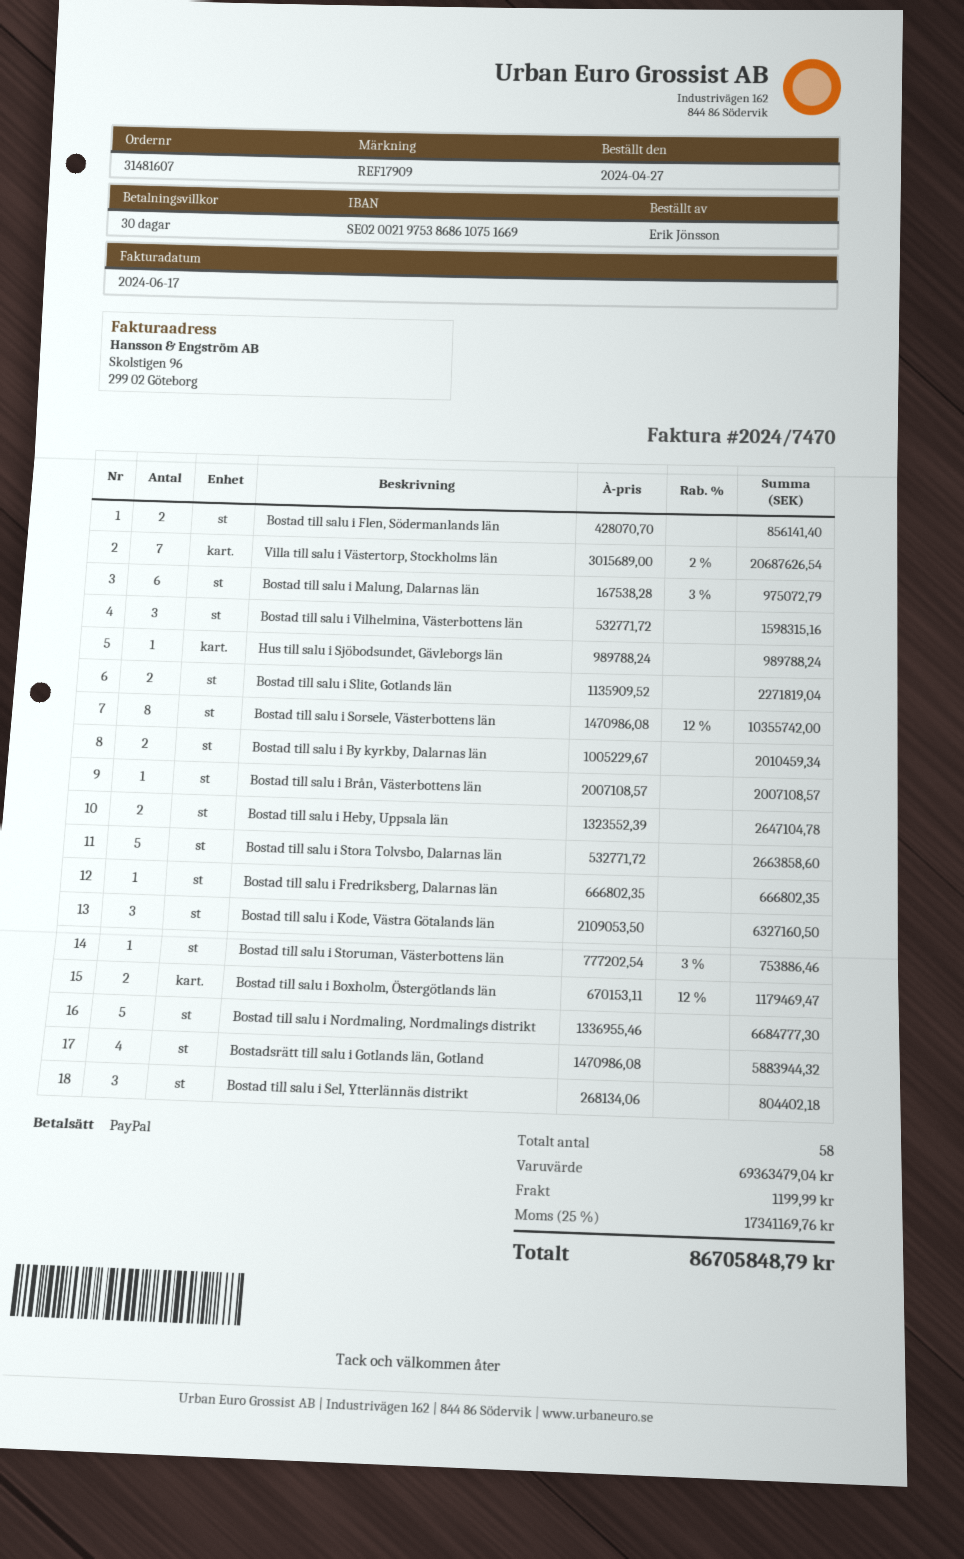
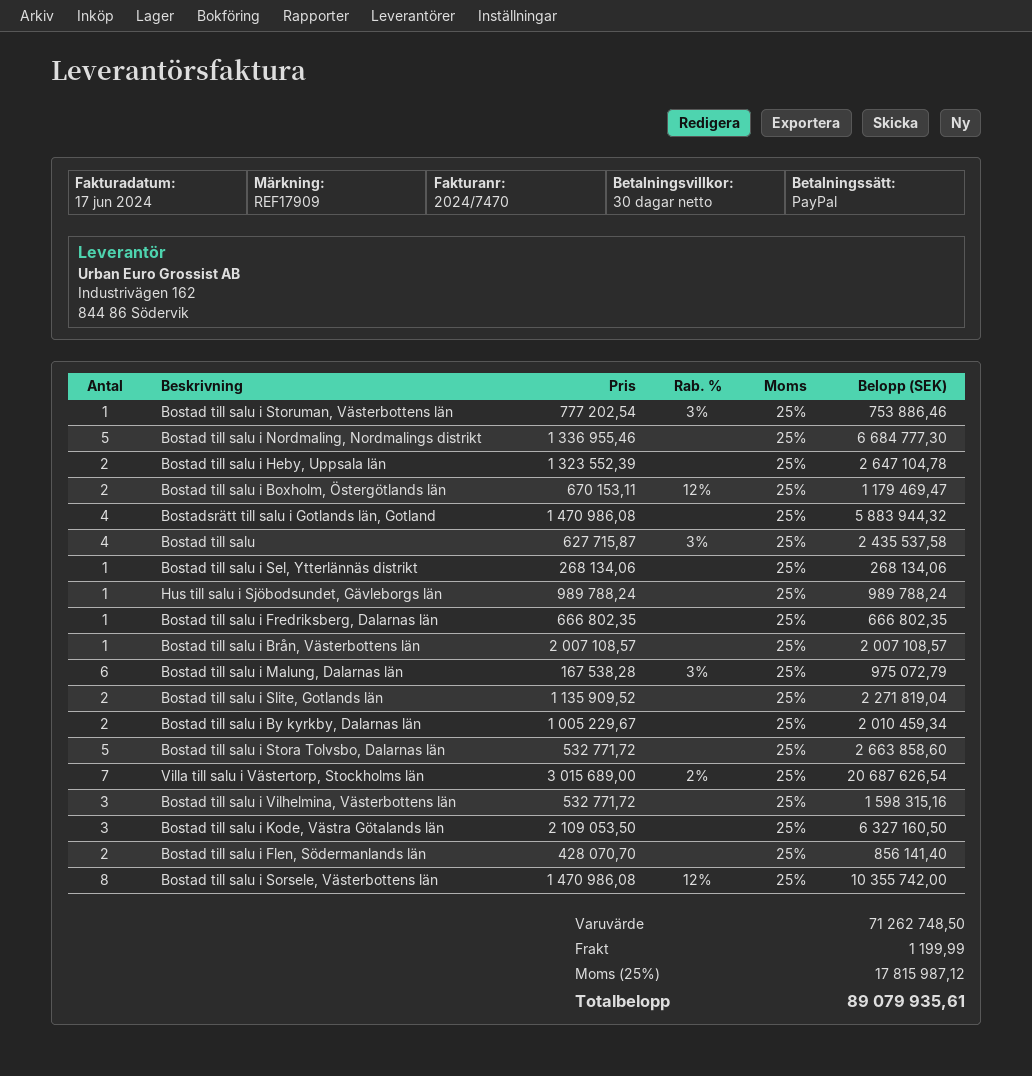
Bostad till salu i Sel, Ytterlännäs distrikt: 3 x 268134.06 = 804402.18 -> 1 x 268134.06 = 268134.06
Bostad till salu: none -> 4 x 627715.87 - 3% = 2435537.58
subtotal: 69363479.04 -> 71262748.50
tax: 25% = 17341169.76 -> 25% = 17815987.12
total: 86705848.79 -> 89079935.61

